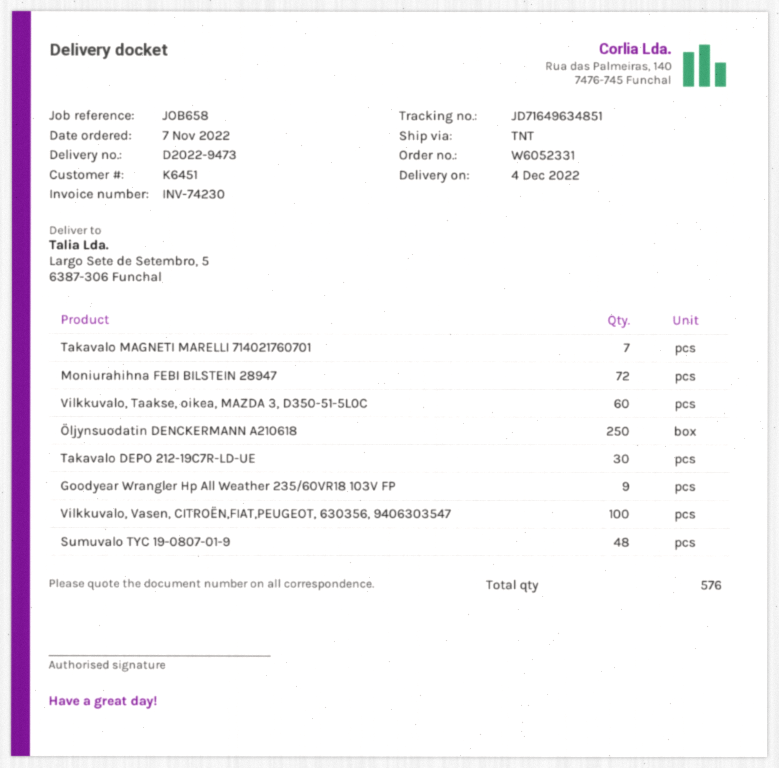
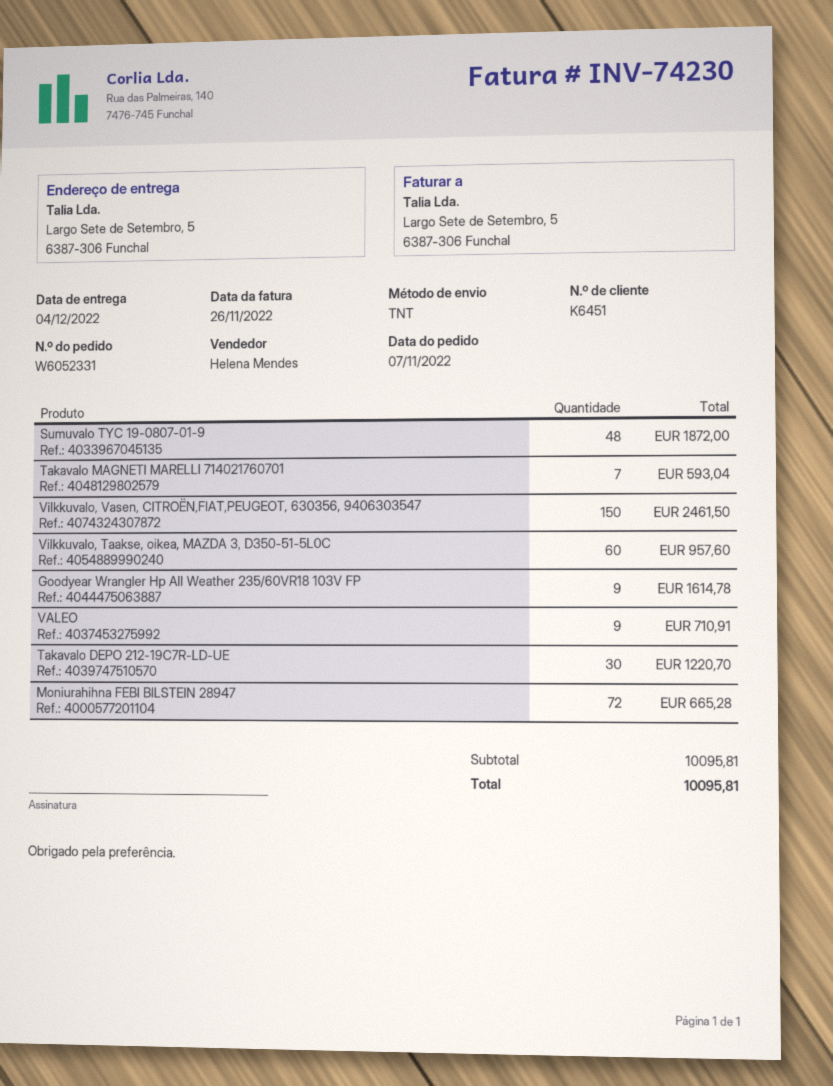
Öljynsuodatin DENCKERMANN A210618: 250 -> none
Vilkkuvalo, Vasen, CITROËN,FIAT,PEUGEOT, 630356, 9406303547: 100 -> 150
VALEO: none -> 9

